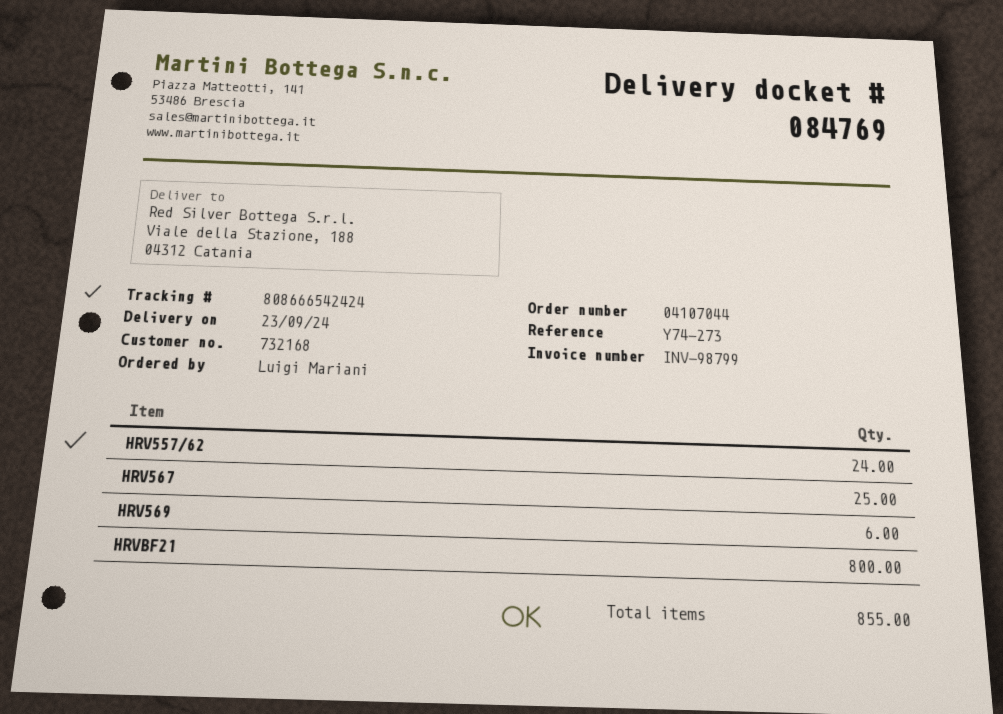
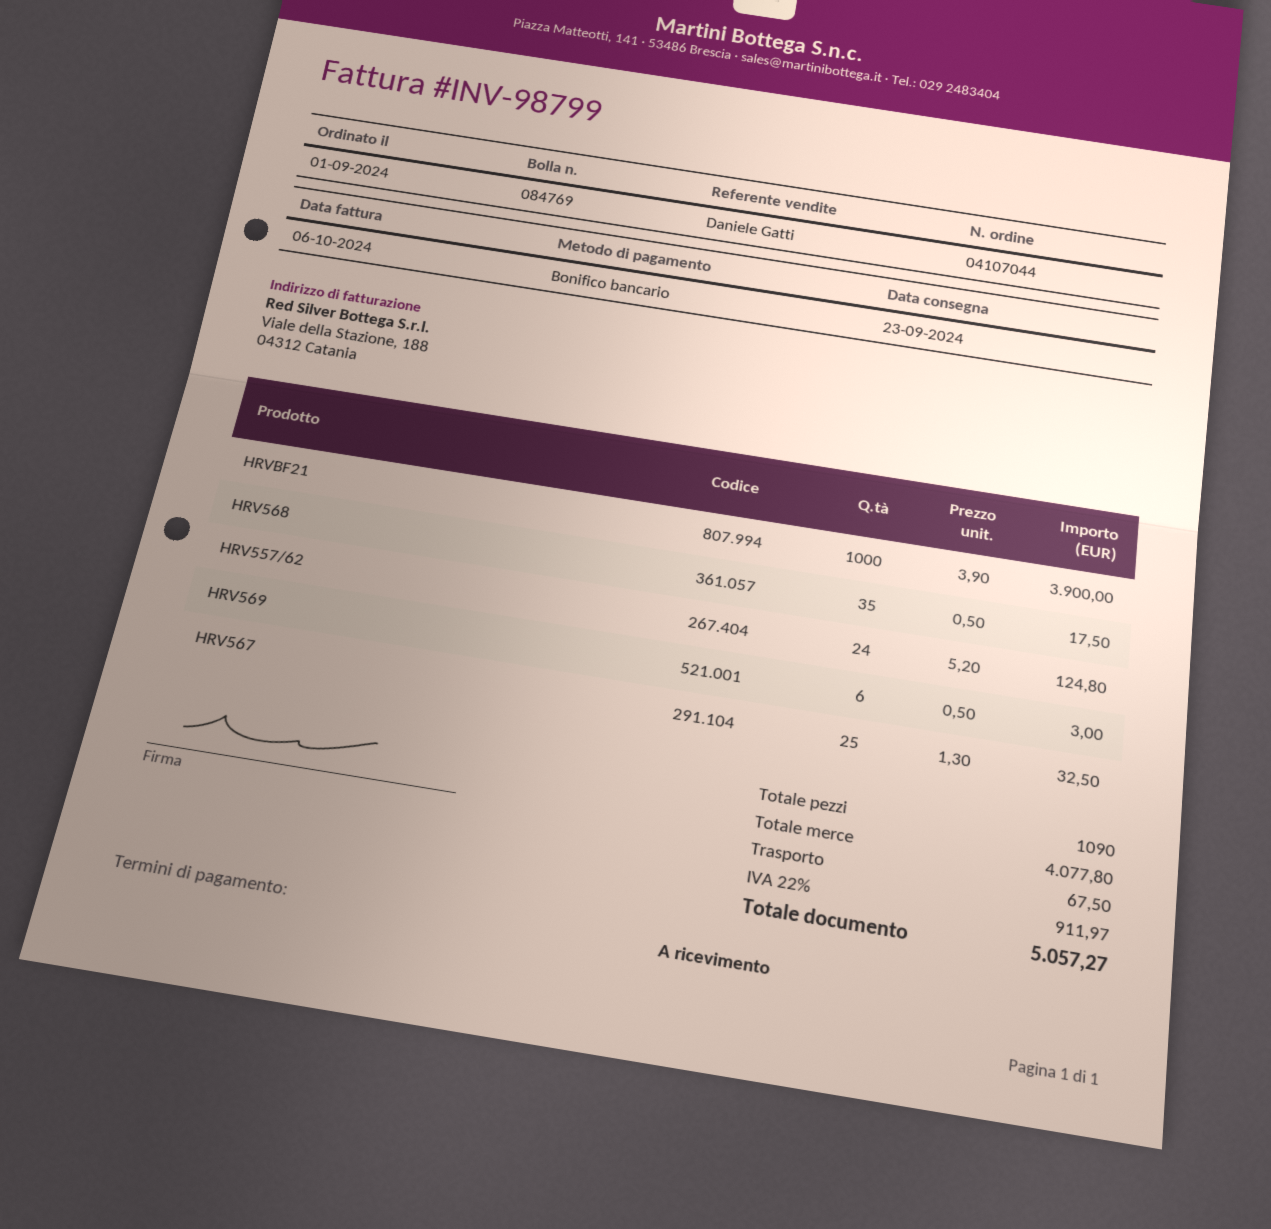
HRVBF21: 800 -> 1000
HRV568: none -> 35
total quantity: 855 -> 1090

